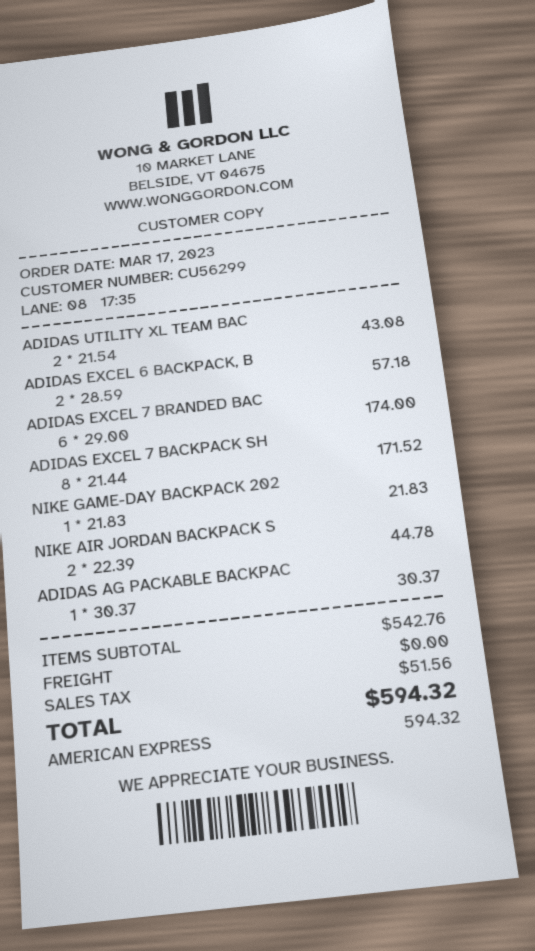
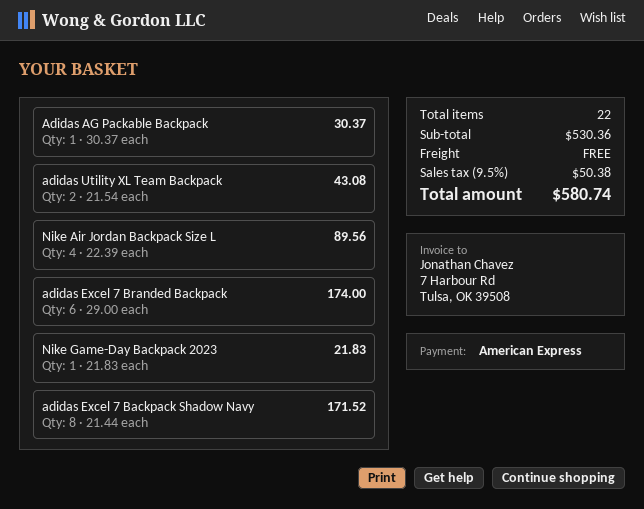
ADIDAS EXCEL 6 BACKPACK, B: 2 x 28.59 = 57.18 -> none
NIKE AIR JORDAN BACKPACK S: 2 x 22.39 = 44.78 -> 4 x 22.39 = 89.56
subtotal: 542.76 -> 530.36
tax: 51.56 -> 50.38
total: 594.32 -> 580.74

